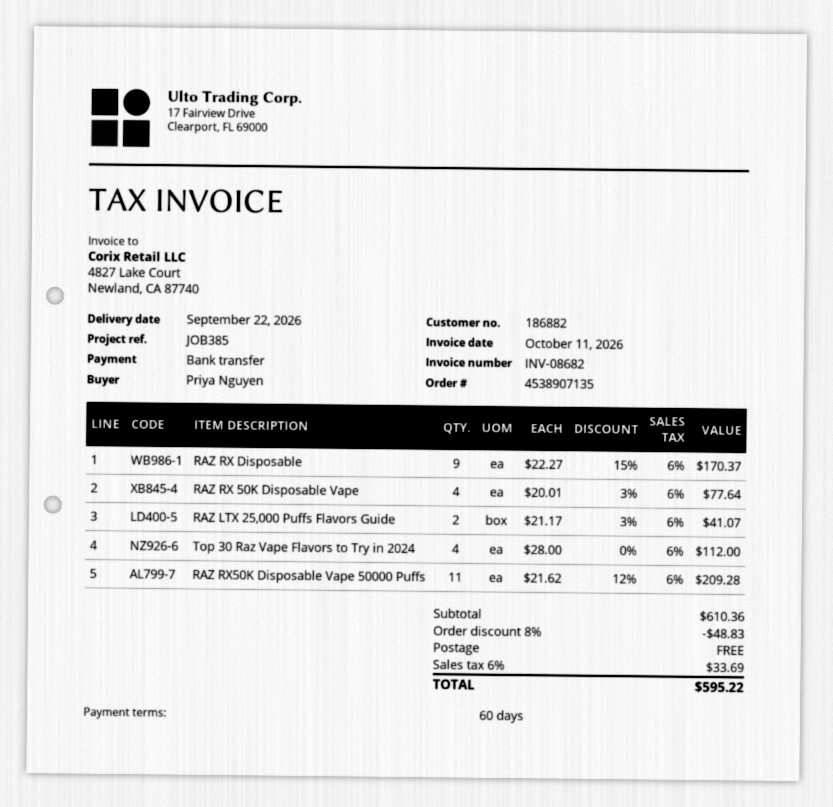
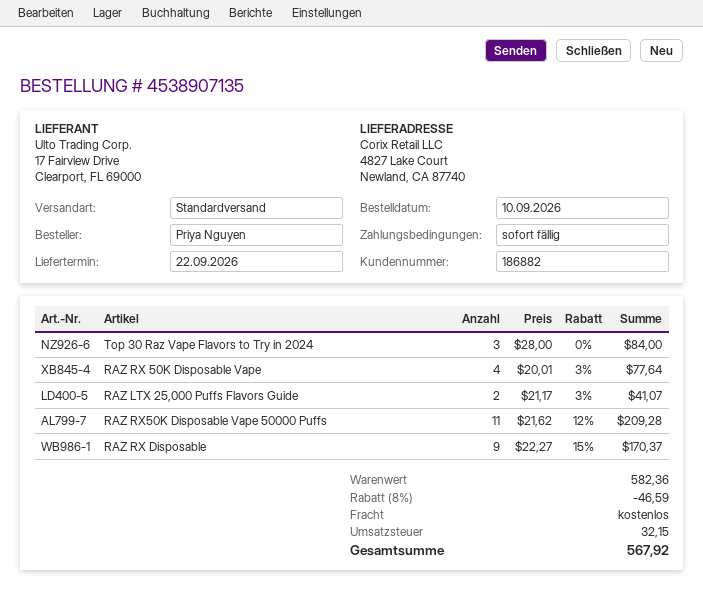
payment terms: 60 days -> on receipt
Top 30 Raz Vape Flavors to Try in 2024: 4 x 28.00 = 112.00 -> 3 x 28.00 = 84.00
subtotal: 610.36 -> 582.36
discount: 8% = 48.83 -> 8% = 46.59
tax: 33.69 -> 32.15
total: 595.22 -> 567.92

